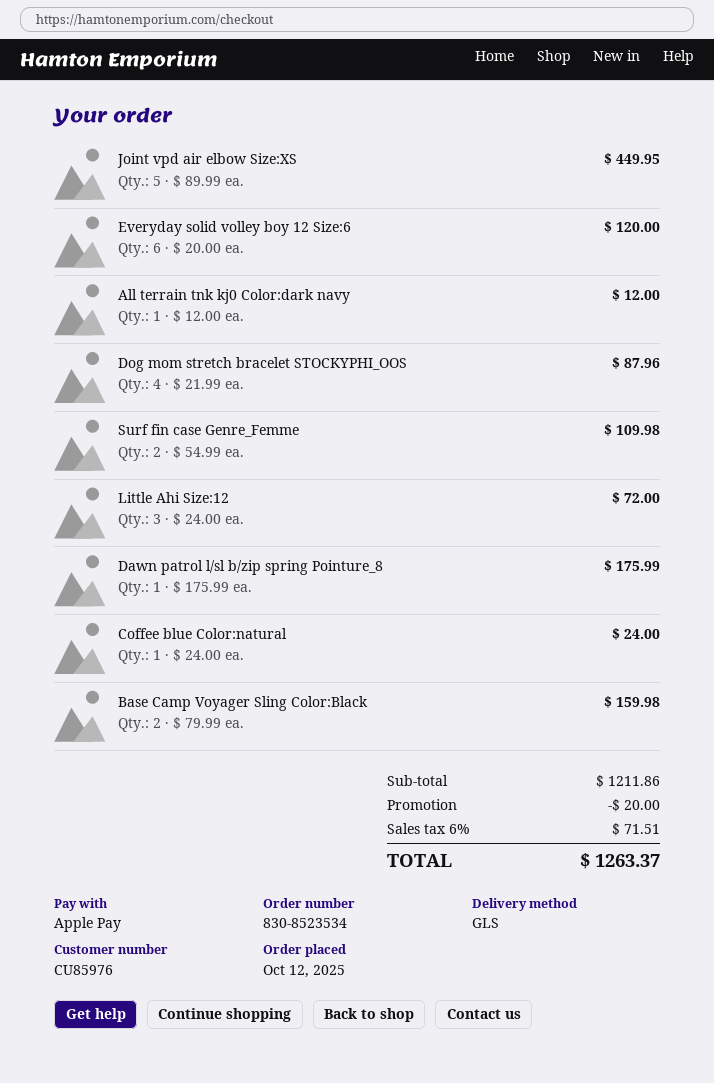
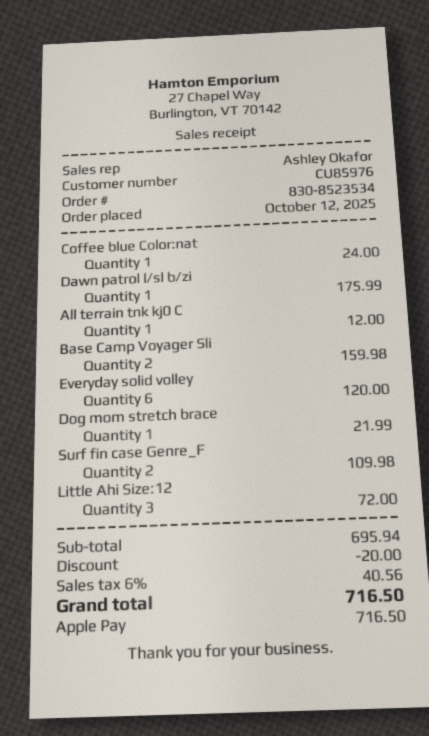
Joint vpd air elbow Size:XS: 5 for 449.95 -> none
Dog mom stretch bracelet STOCKYPHI_OOS: 4 for 87.96 -> 1 for 21.99
subtotal: 1211.86 -> 695.94
tax: 6% = 71.51 -> 6% = 40.56
total: 1263.37 -> 716.50

